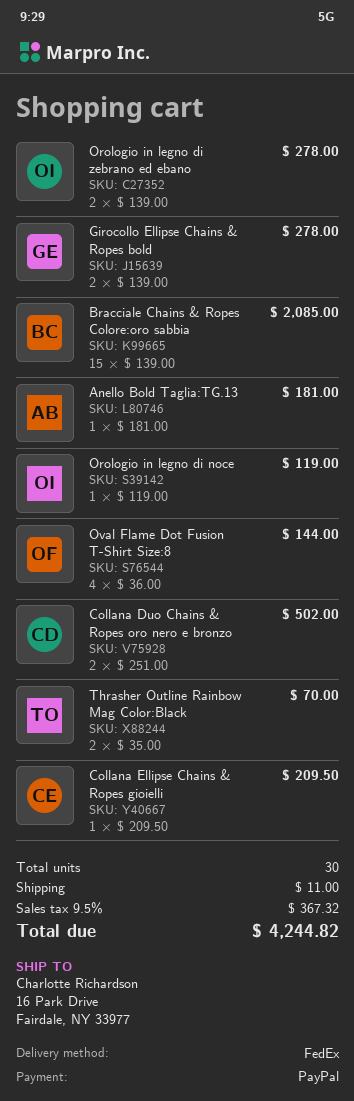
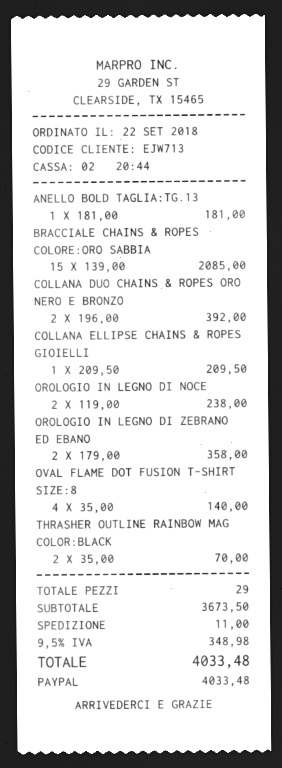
Orologio in legno di zebrano ed ebano: 2 x 139.00 = 278.00 -> 2 x 179.00 = 358.00
Girocollo Ellipse Chains & Ropes bold: 2 x 139.00 = 278.00 -> none
Orologio in legno di noce: 1 x 119.00 = 119.00 -> 2 x 119.00 = 238.00
Oval Flame Dot Fusion T-Shirt Size:8: 4 x 36.00 = 144.00 -> 4 x 35.00 = 140.00
Collana Duo Chains & Ropes oro nero e bronzo: 2 x 251.00 = 502.00 -> 2 x 196.00 = 392.00
total quantity: 30 -> 29
tax: 9.5% = 367.32 -> 9.5% = 348.98
total: 4244.82 -> 4033.48

